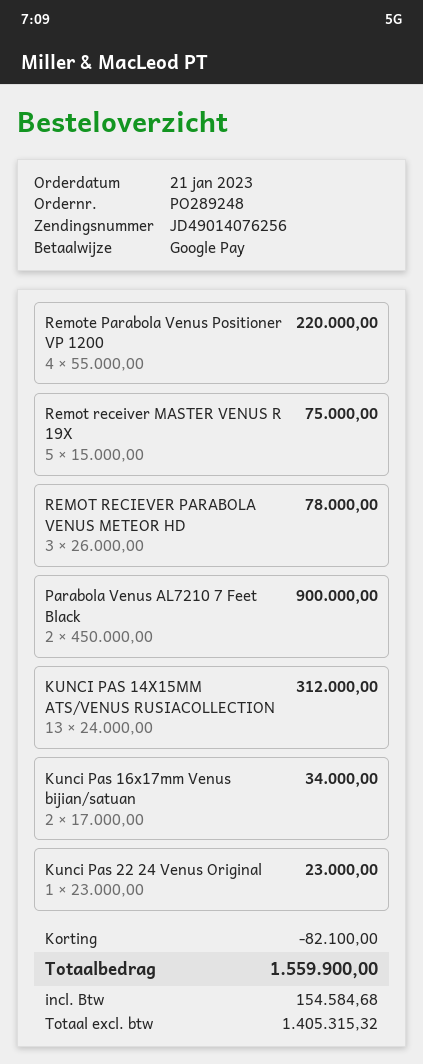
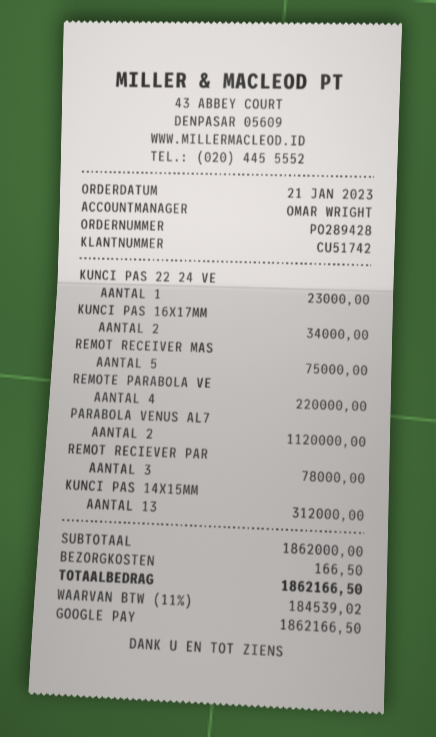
order number: PO289248 -> PO289428
Parabola Venus AL7210 7 Feet Black: 2 for 900000.00 -> 2 for 1120000.00
discount: 82100.00 -> none
shipping: none -> 166.50
tax: 154584.68 -> 184539.02
total: 1559900.00 -> 1862166.50

